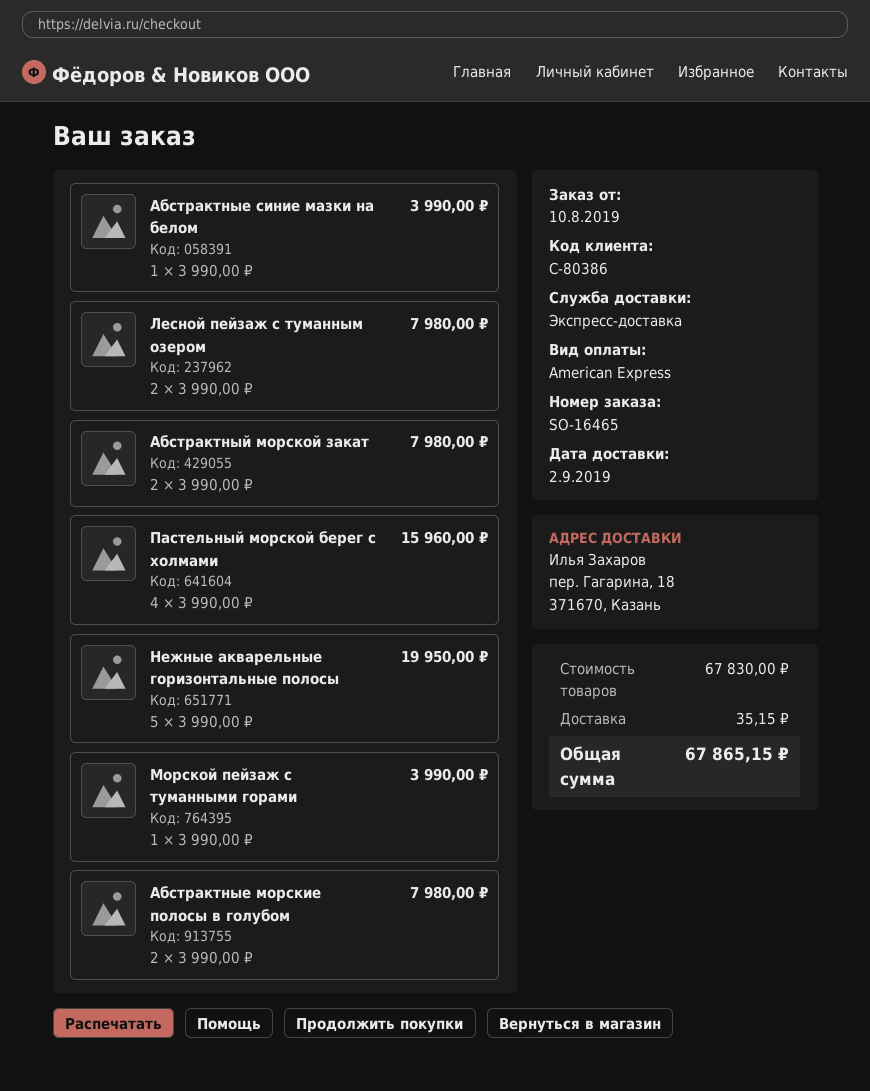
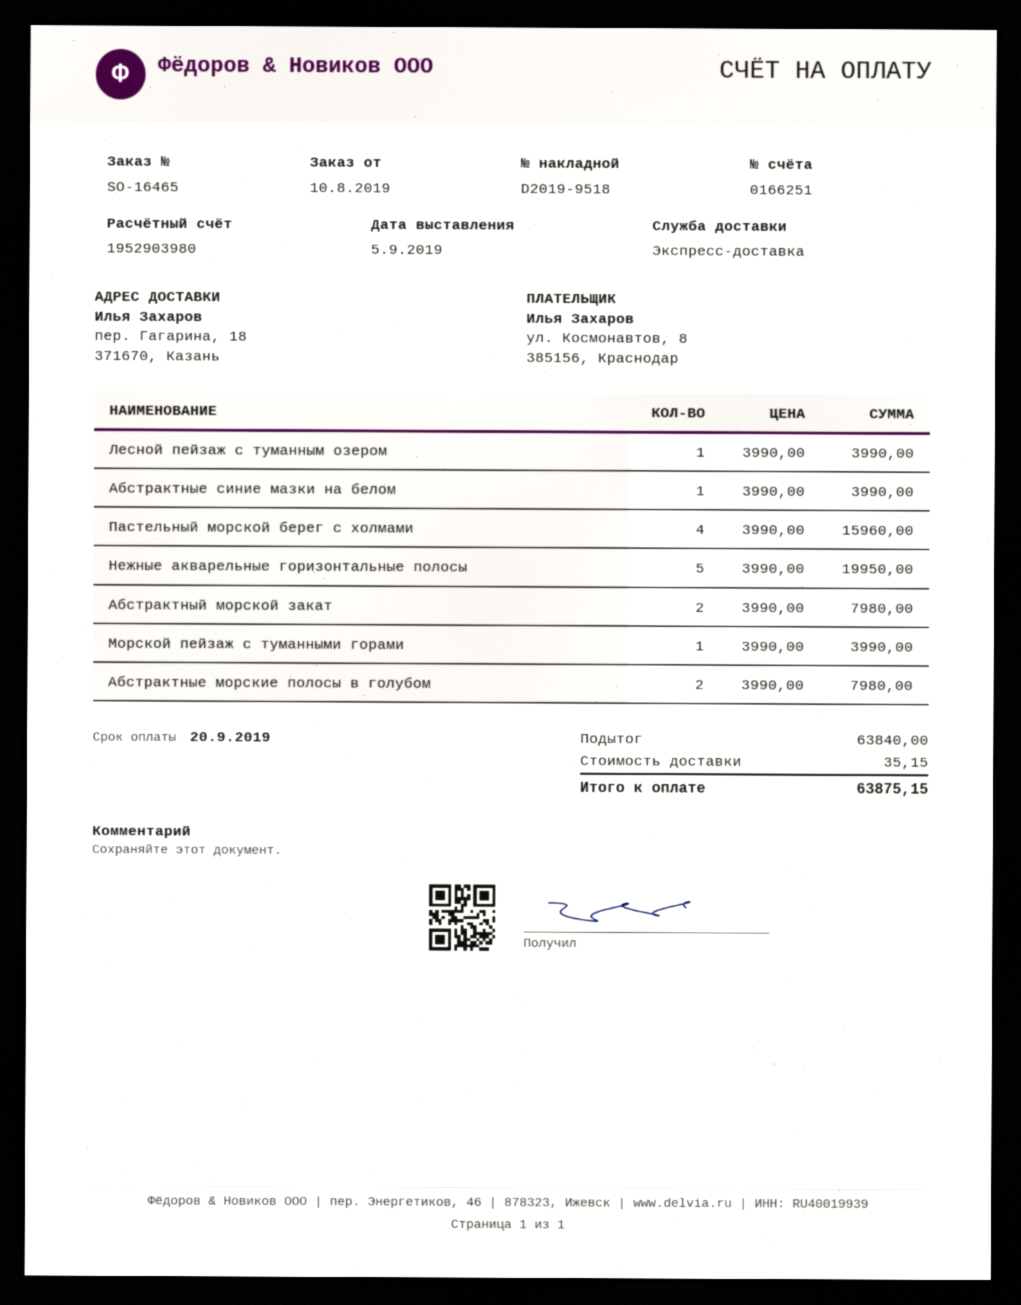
Лесной пейзаж с туманным озером: 2 x 3990.00 = 7980.00 -> 1 x 3990.00 = 3990.00
subtotal: 67830.00 -> 63840.00
total: 67865.15 -> 63875.15

